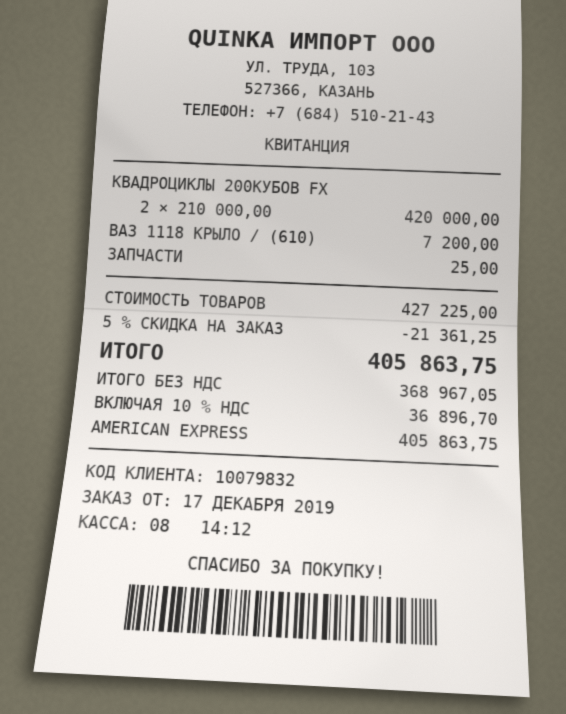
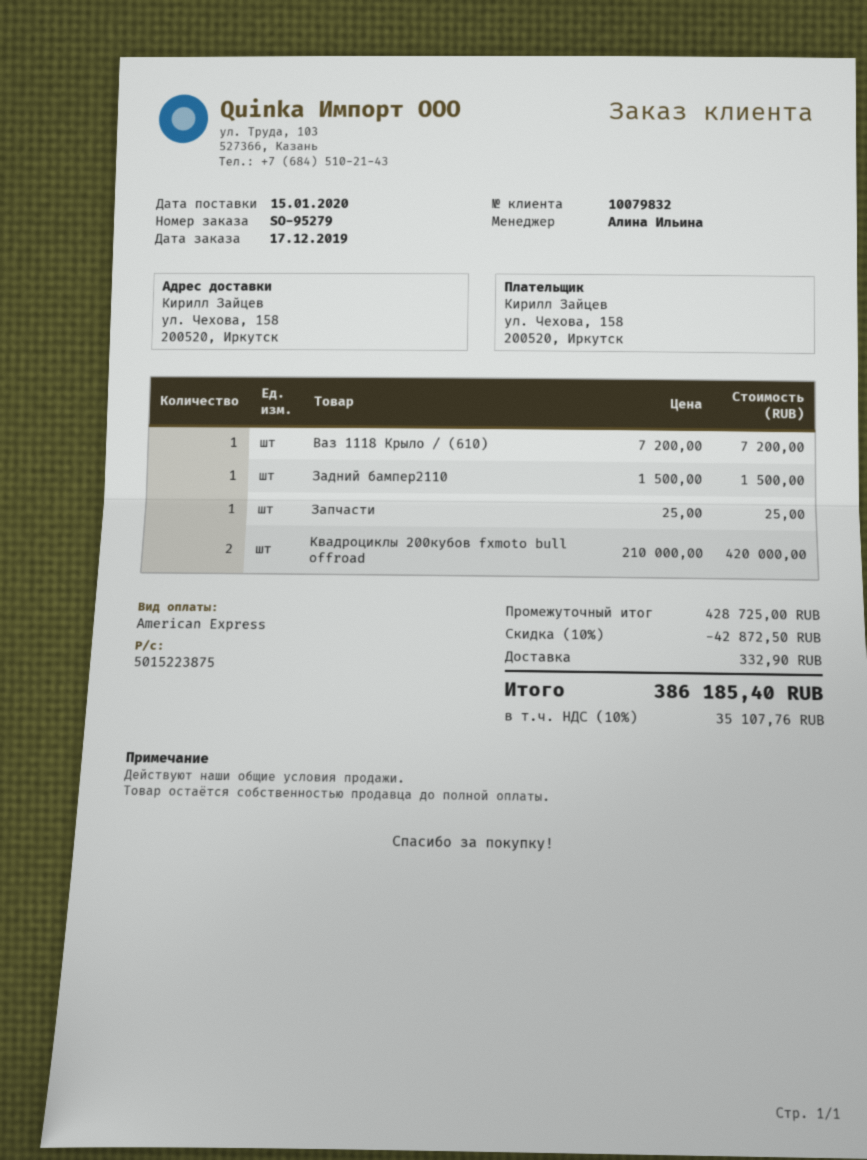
Задний бампер2110: none -> 1 x 1500.00 = 1500.00
subtotal: 427225.00 -> 428725.00
discount: 5% = 21361.25 -> 10% = 42872.50
shipping: none -> 332.90
tax: 10% = 36896.70 -> 10% = 35107.76
total: 405863.75 -> 386185.40

